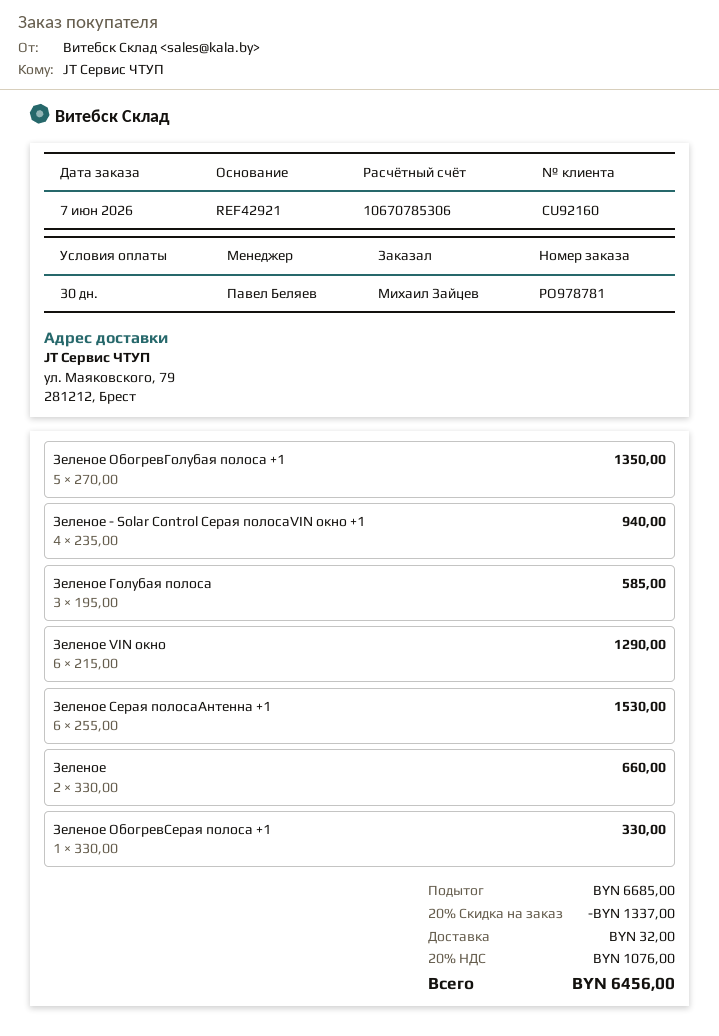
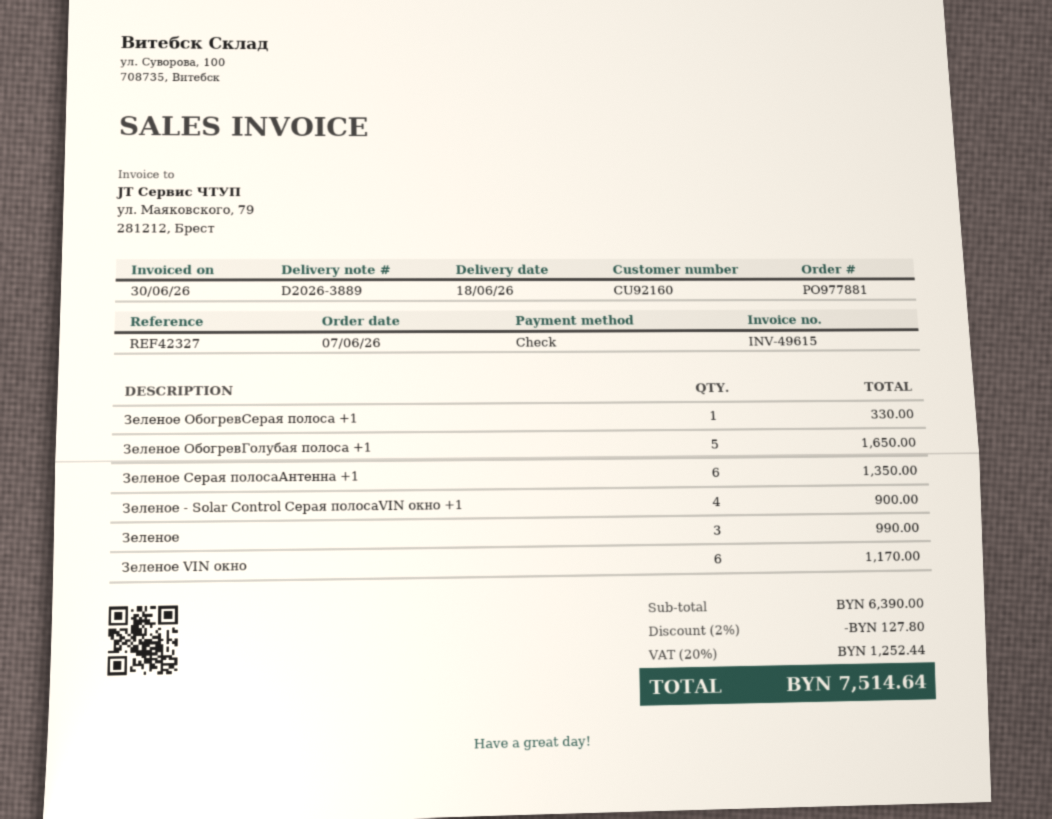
order number: PO978781 -> PO977881
reference: REF42921 -> REF42327
Зеленое ОбогревГолубая полоса +1: 5 for 1350.00 -> 5 for 1650.00
Зеленое - Solar Control Серая полосаVIN окно +1: 4 for 940.00 -> 4 for 900.00
Зеленое Голубая полоса: 3 for 585.00 -> none
Зеленое VIN окно: 6 for 1290.00 -> 6 for 1170.00
Зеленое Серая полосаАнтенна +1: 6 for 1530.00 -> 6 for 1350.00
Зеленое: 2 for 660.00 -> 3 for 990.00
subtotal: 6685.00 -> 6390.00
discount: 20% = 1337.00 -> 2% = 127.80
shipping: 32.00 -> none
tax: 20% = 1076.00 -> 20% = 1252.44
total: 6456.00 -> 7514.64

